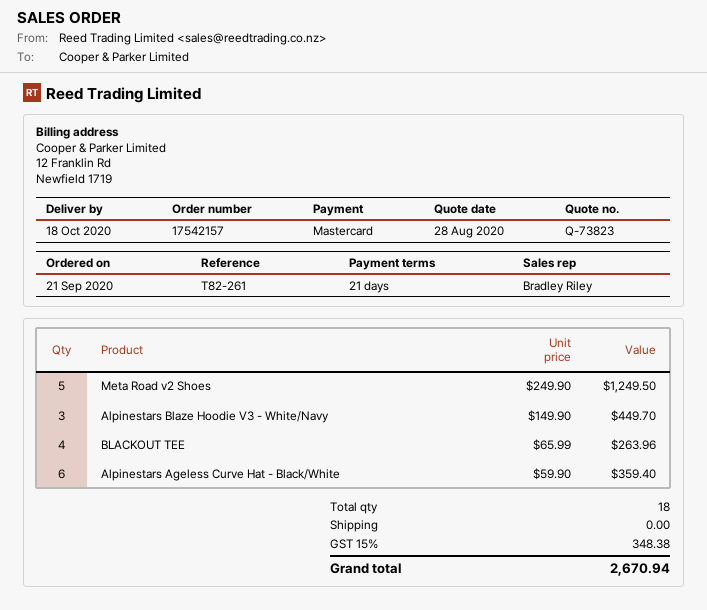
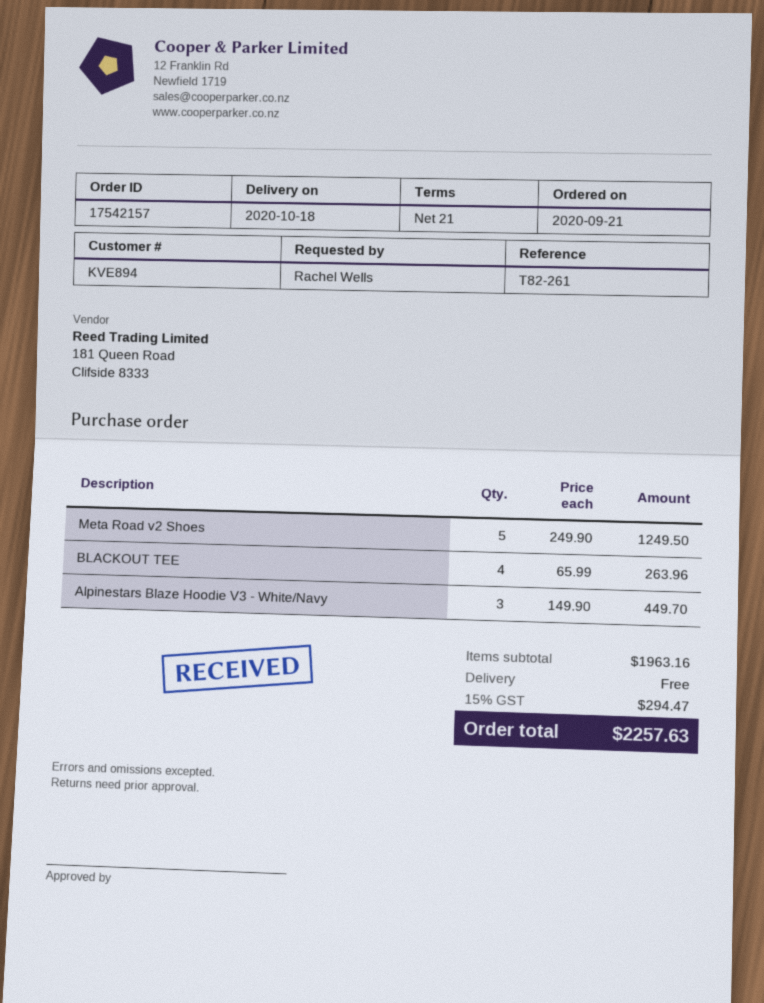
Alpinestars Ageless Curve Hat - Black/White: 6 x 59.90 = 359.40 -> none
tax: 15% = 348.38 -> 15% = 294.47
total: 2670.94 -> 2257.63

